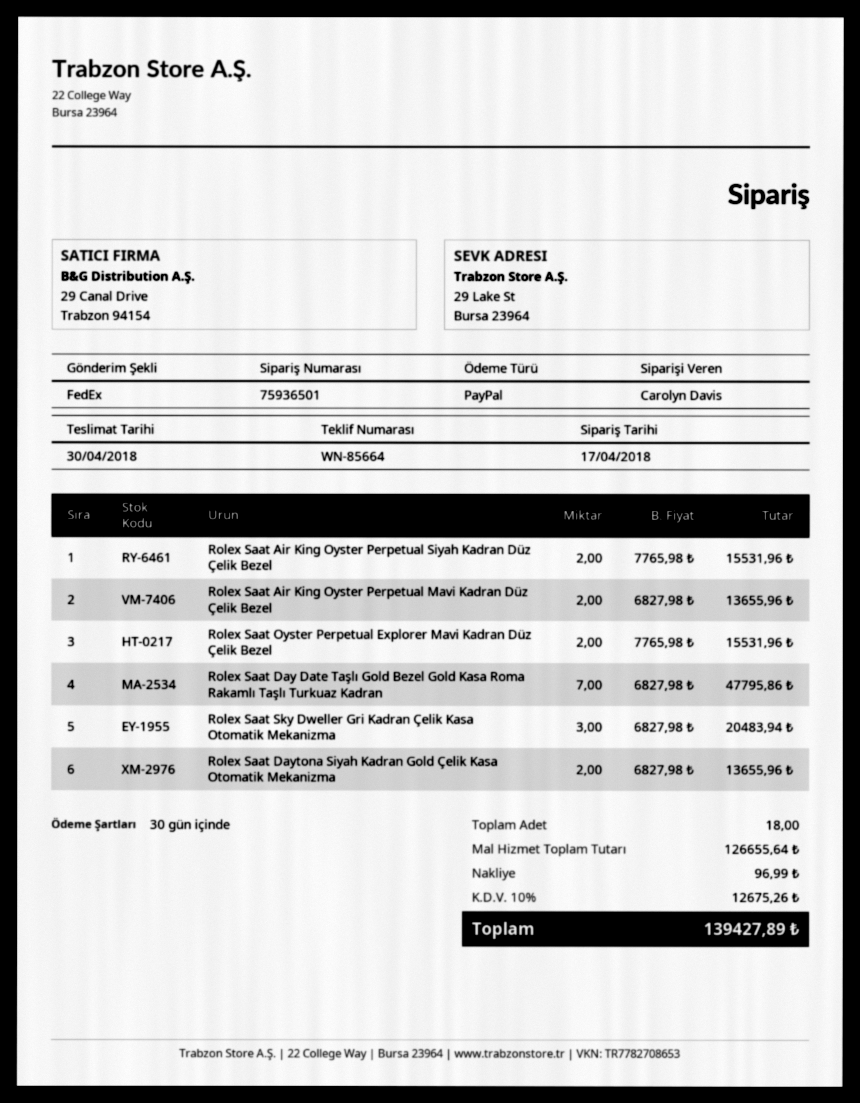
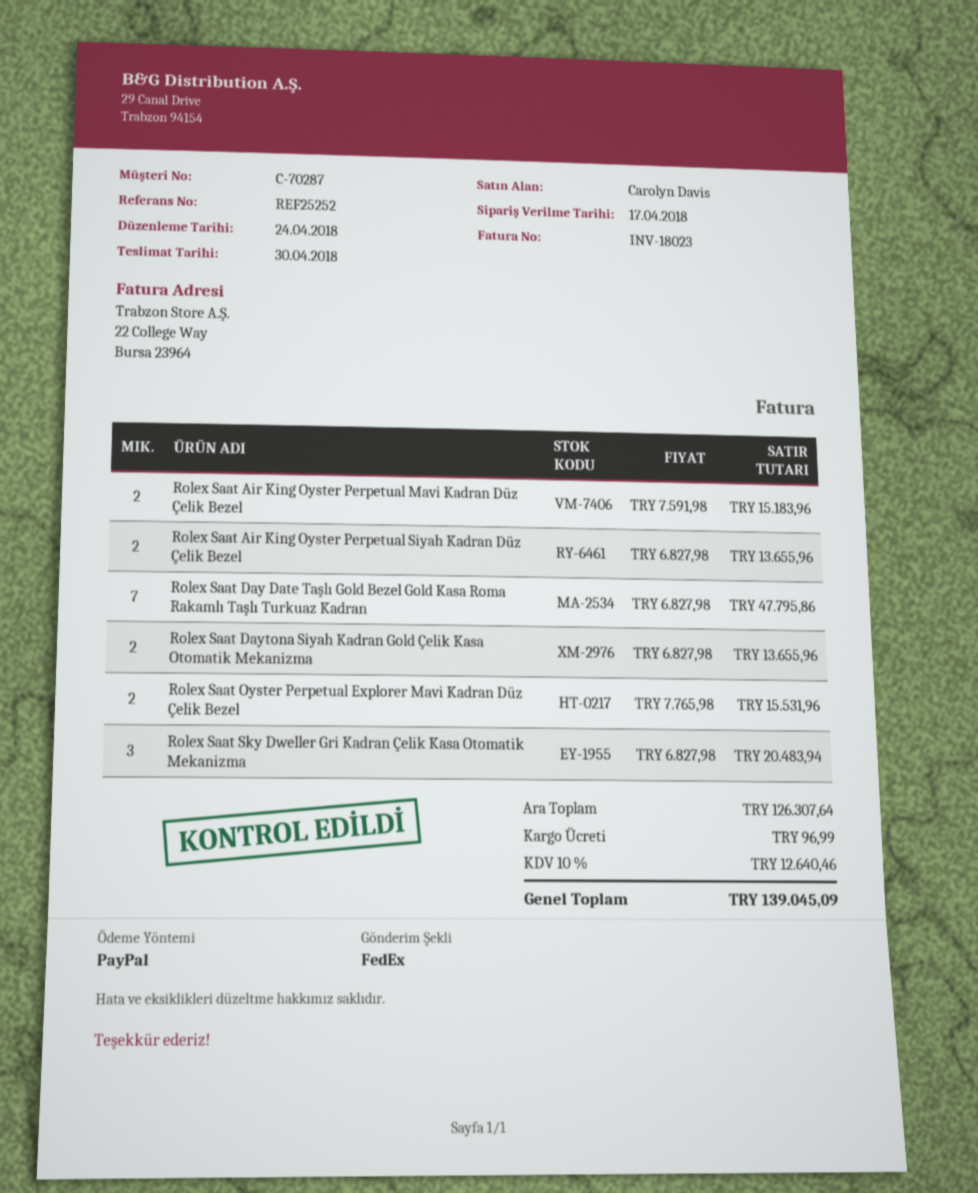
Rolex Saat Air King Oyster Perpetual Siyah Kadran Düz Çelik Bezel: 2 x 7765.98 = 15531.96 -> 2 x 6827.98 = 13655.96
Rolex Saat Air King Oyster Perpetual Mavi Kadran Düz Çelik Bezel: 2 x 6827.98 = 13655.96 -> 2 x 7591.98 = 15183.96
subtotal: 126655.64 -> 126307.64
tax: 10% = 12675.26 -> 10% = 12640.46
total: 139427.89 -> 139045.09

